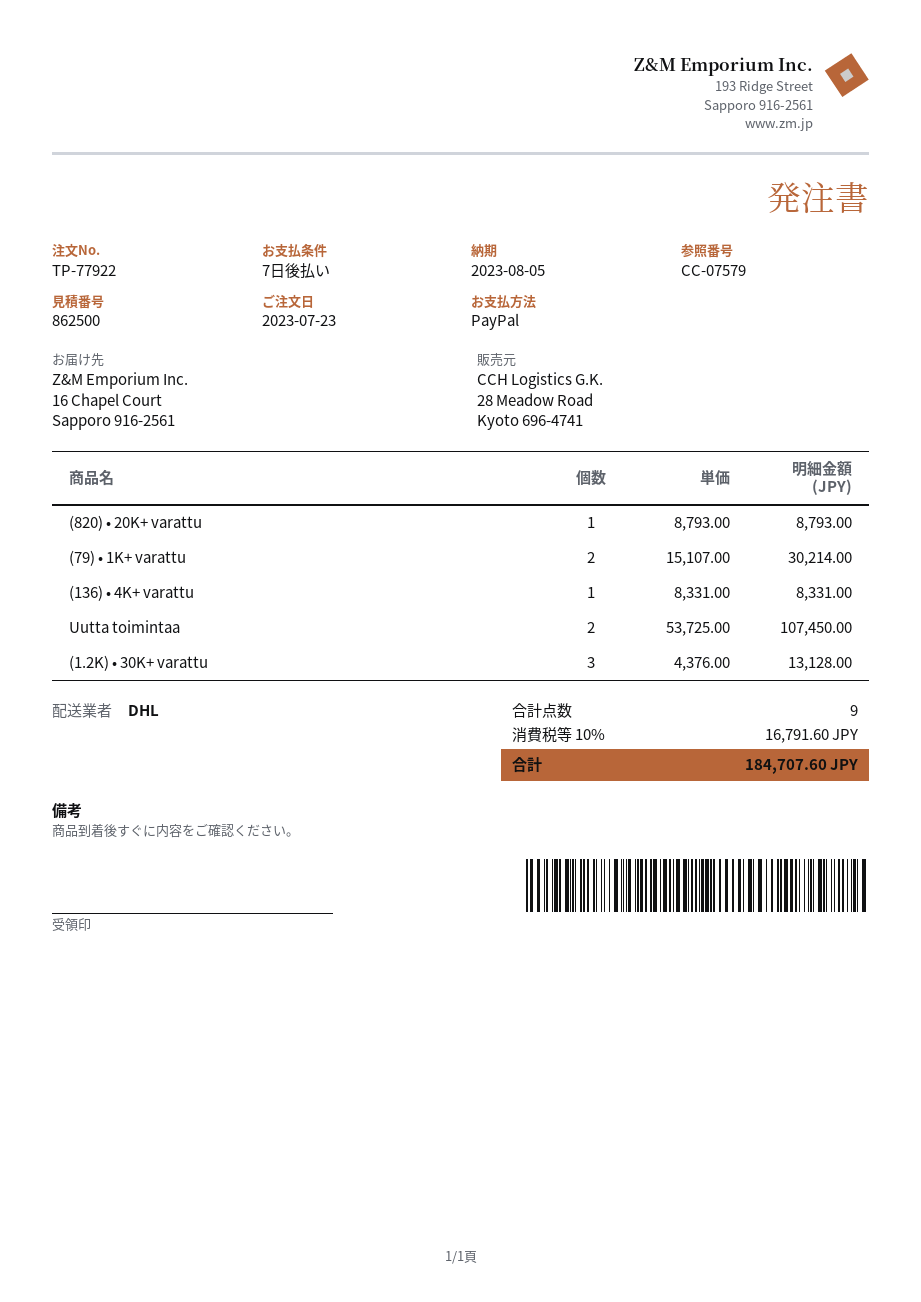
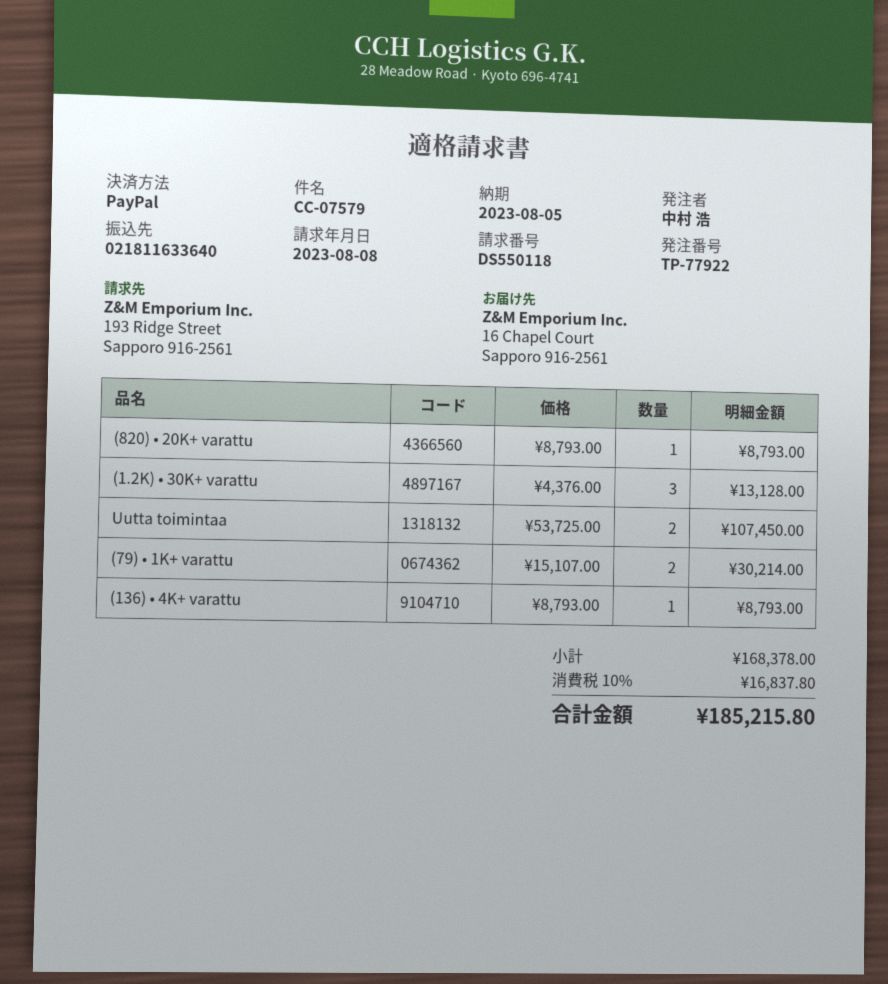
(136) • 4K+ varattu: 1 x 8331.00 = 8331.00 -> 1 x 8793.00 = 8793.00
tax: 10% = 16791.60 -> 10% = 16837.80
total: 184707.60 -> 185215.80

